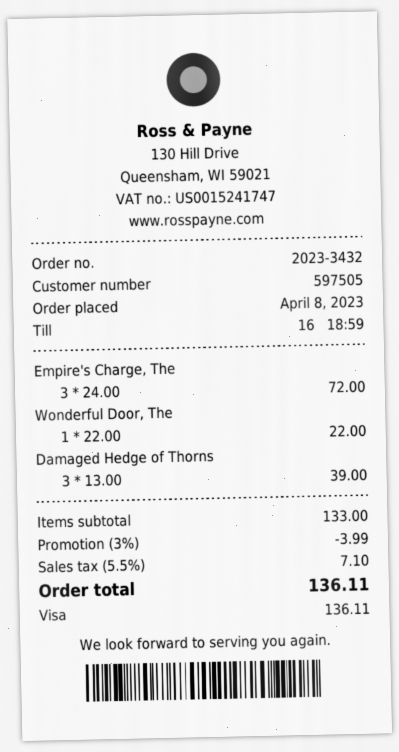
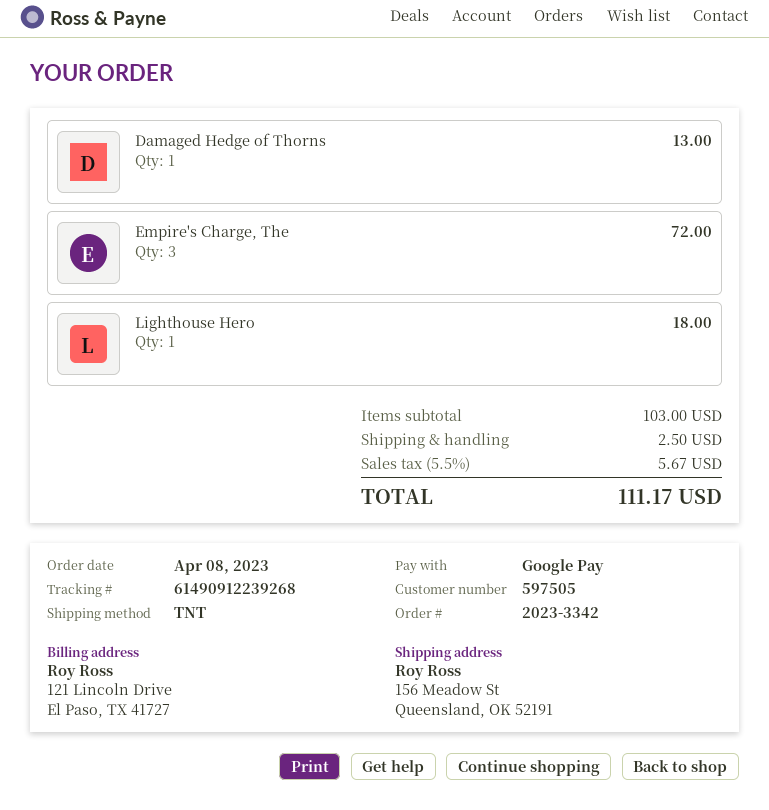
order number: 2023-3432 -> 2023-3342
payment method: Visa -> Google Pay
Wonderful Door, The: 1 for 22.00 -> none
Damaged Hedge of Thorns: 3 for 39.00 -> 1 for 13.00
Lighthouse Hero: none -> 1 for 18.00
subtotal: 133.00 -> 103.00
discount: 3% = 3.99 -> none
shipping: none -> 2.50
tax: 5.5% = 7.10 -> 5.5% = 5.67
total: 136.11 -> 111.17

